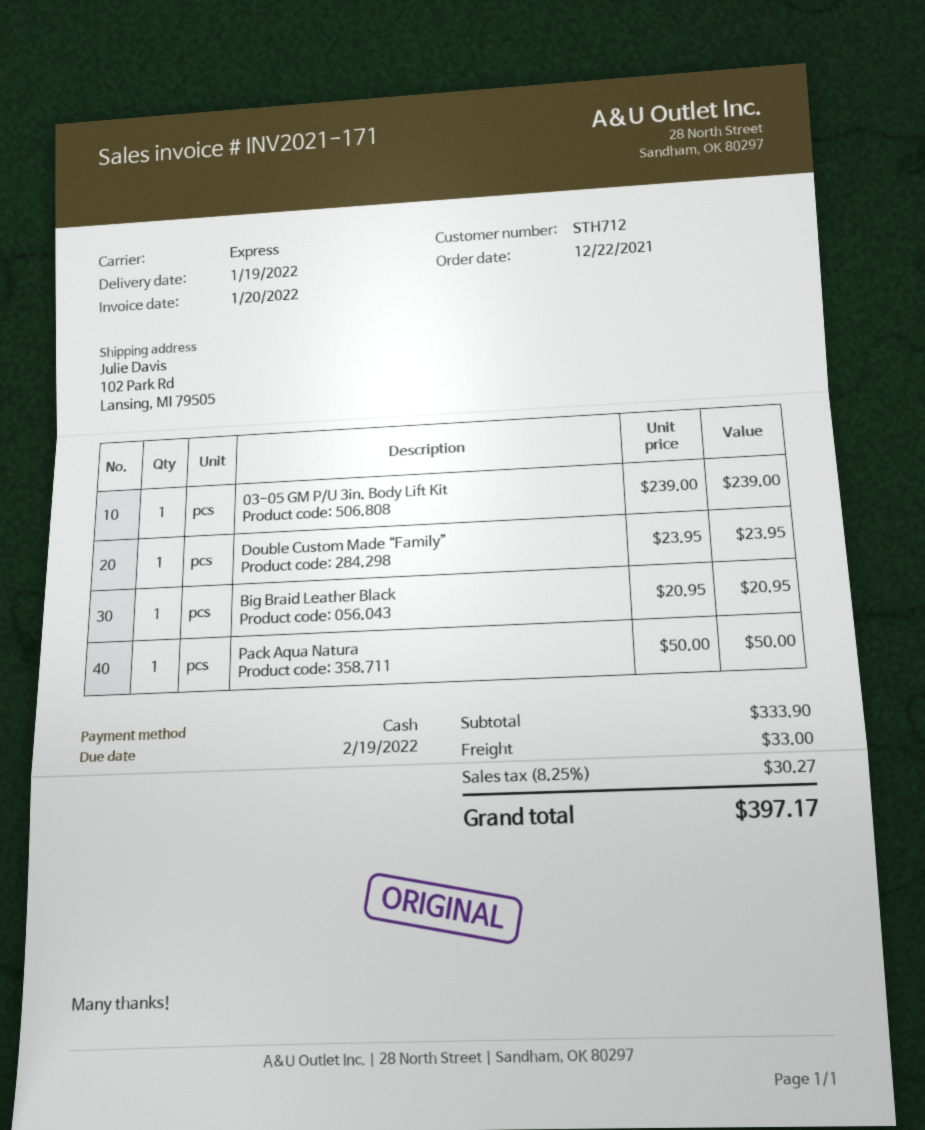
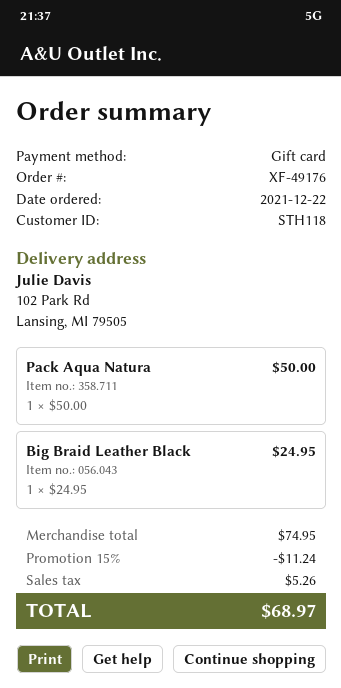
customer number: STH712 -> STH118
payment method: cash -> gift card
03-05 GM P/U 3in. Body Lift Kit: 1 x 239.00 = 239.00 -> none
Double Custom Made “Family”: 1 x 23.95 = 23.95 -> none
Big Braid Leather Black: 1 x 20.95 = 20.95 -> 1 x 24.95 = 24.95
subtotal: 333.90 -> 74.95
discount: none -> 15% = 11.24
shipping: 33.00 -> none
tax: 30.27 -> 5.26
total: 397.17 -> 68.97

